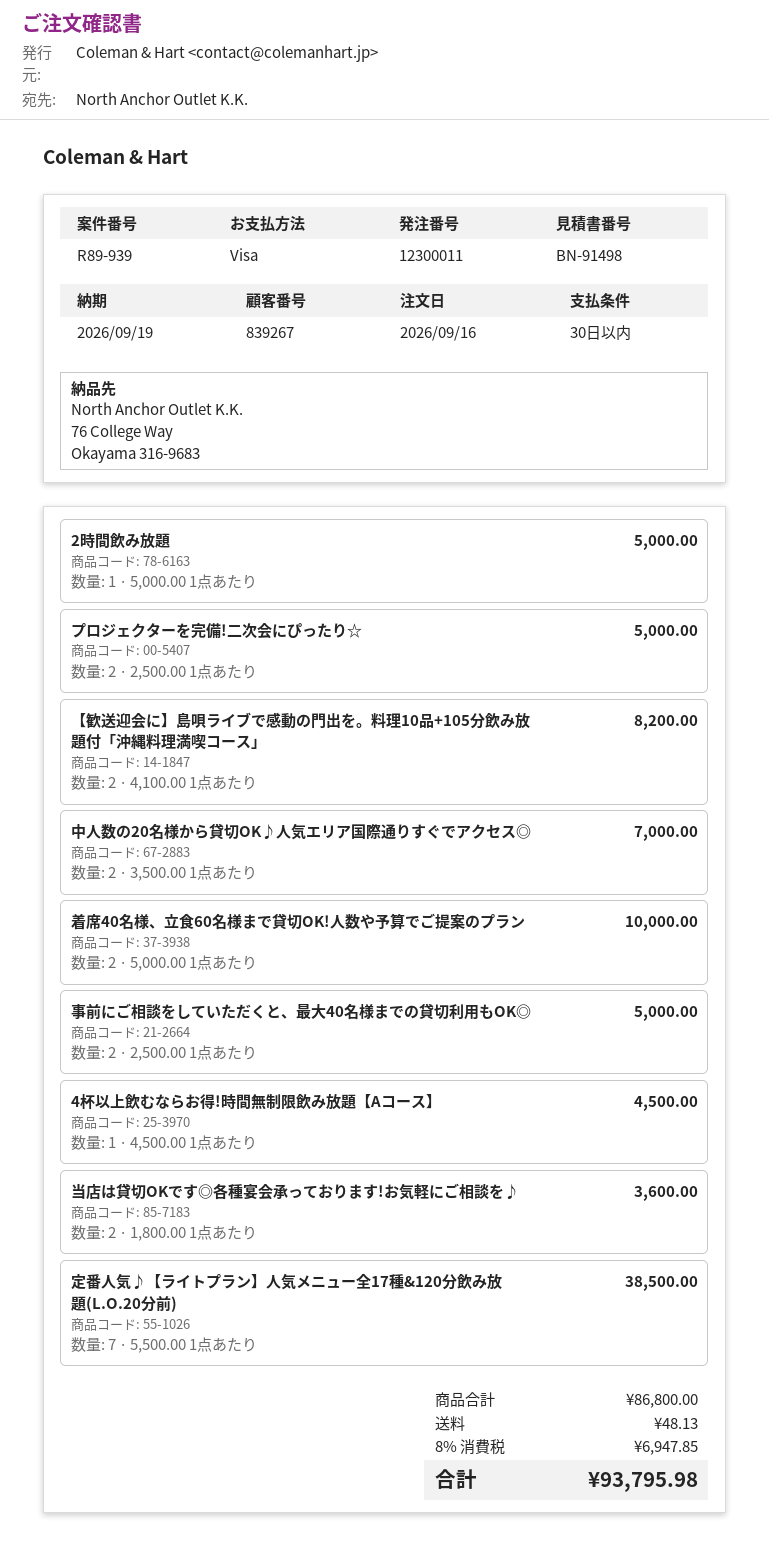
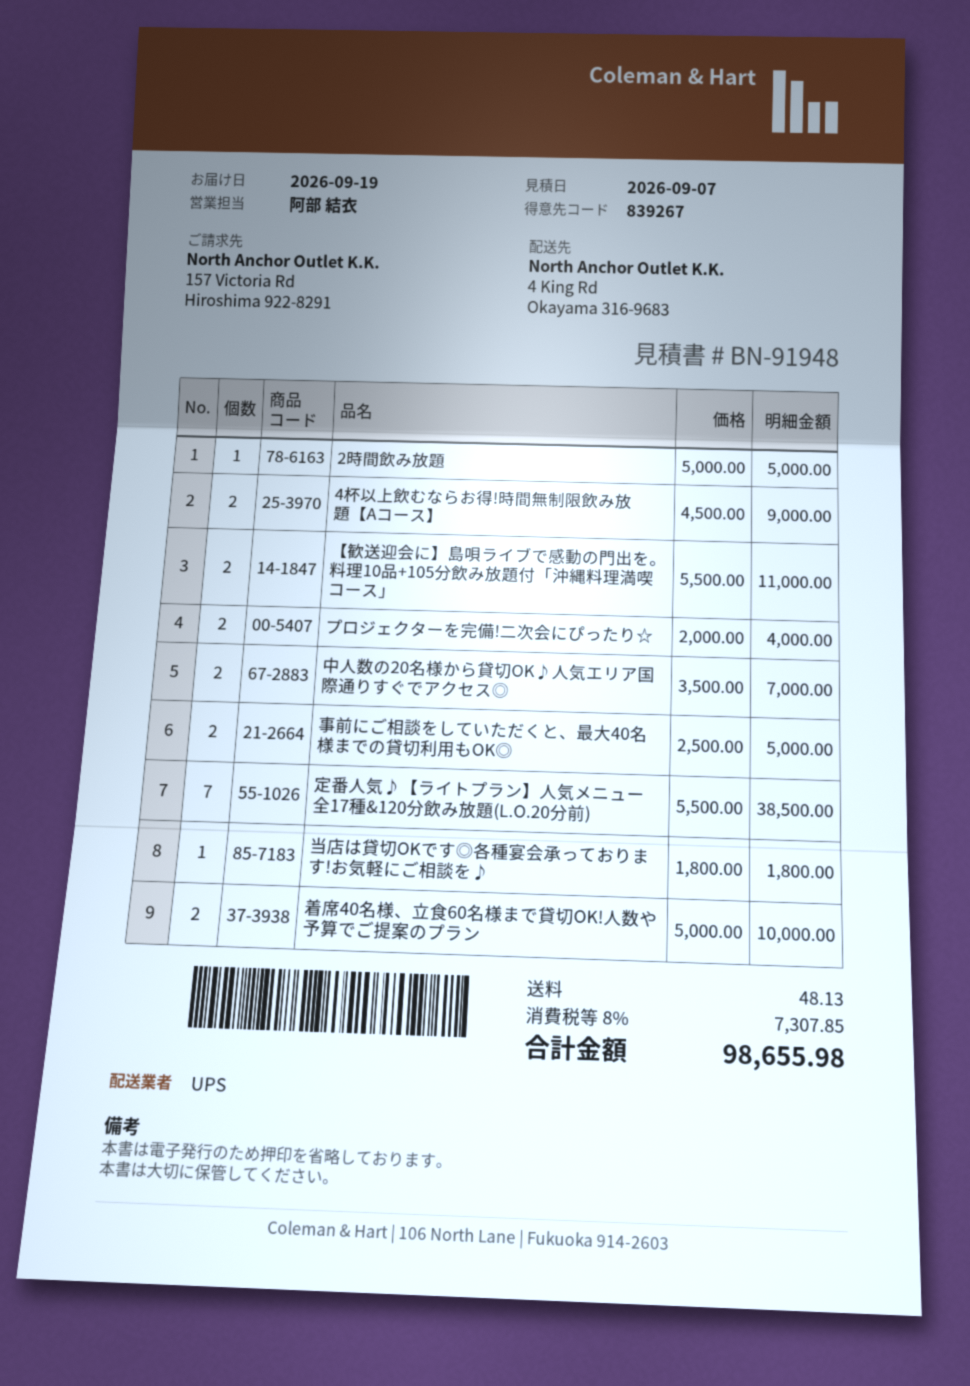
quote number: BN-91498 -> BN-91948
ship to: 76 College Way, Okayama 316-9683 -> 4 King Rd, Okayama 316-9683
プロジェクターを完備!二次会にぴったり☆: 2 x 2500.00 = 5000.00 -> 2 x 2000.00 = 4000.00
【歓送迎会に】島唄ライブで感動の門出を。料理10品+105分飲み放題付「沖縄料理満喫コース」: 2 x 4100.00 = 8200.00 -> 2 x 5500.00 = 11000.00
4杯以上飲むならお得!時間無制限飲み放題【Aコース】: 1 x 4500.00 = 4500.00 -> 2 x 4500.00 = 9000.00
当店は貸切OKです◎各種宴会承っております!お気軽にご相談を♪: 2 x 1800.00 = 3600.00 -> 1 x 1800.00 = 1800.00
tax: 8% = 6947.85 -> 8% = 7307.85
total: 93795.98 -> 98655.98

